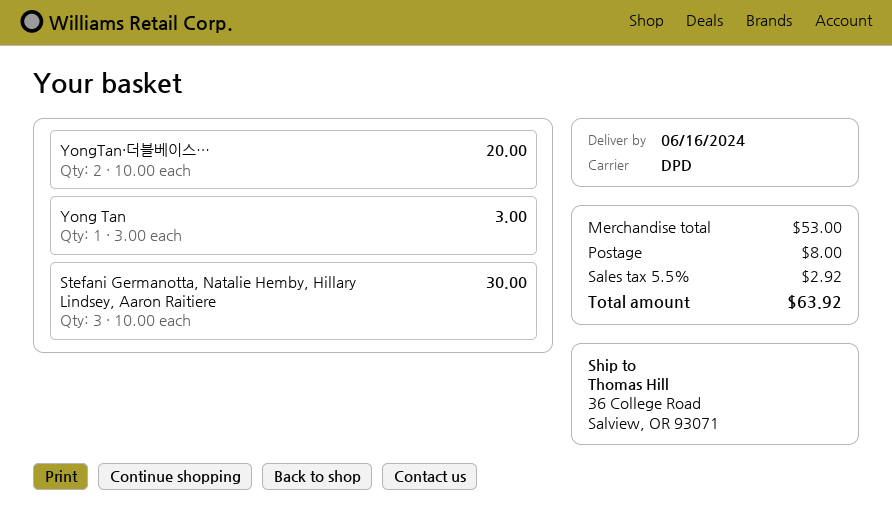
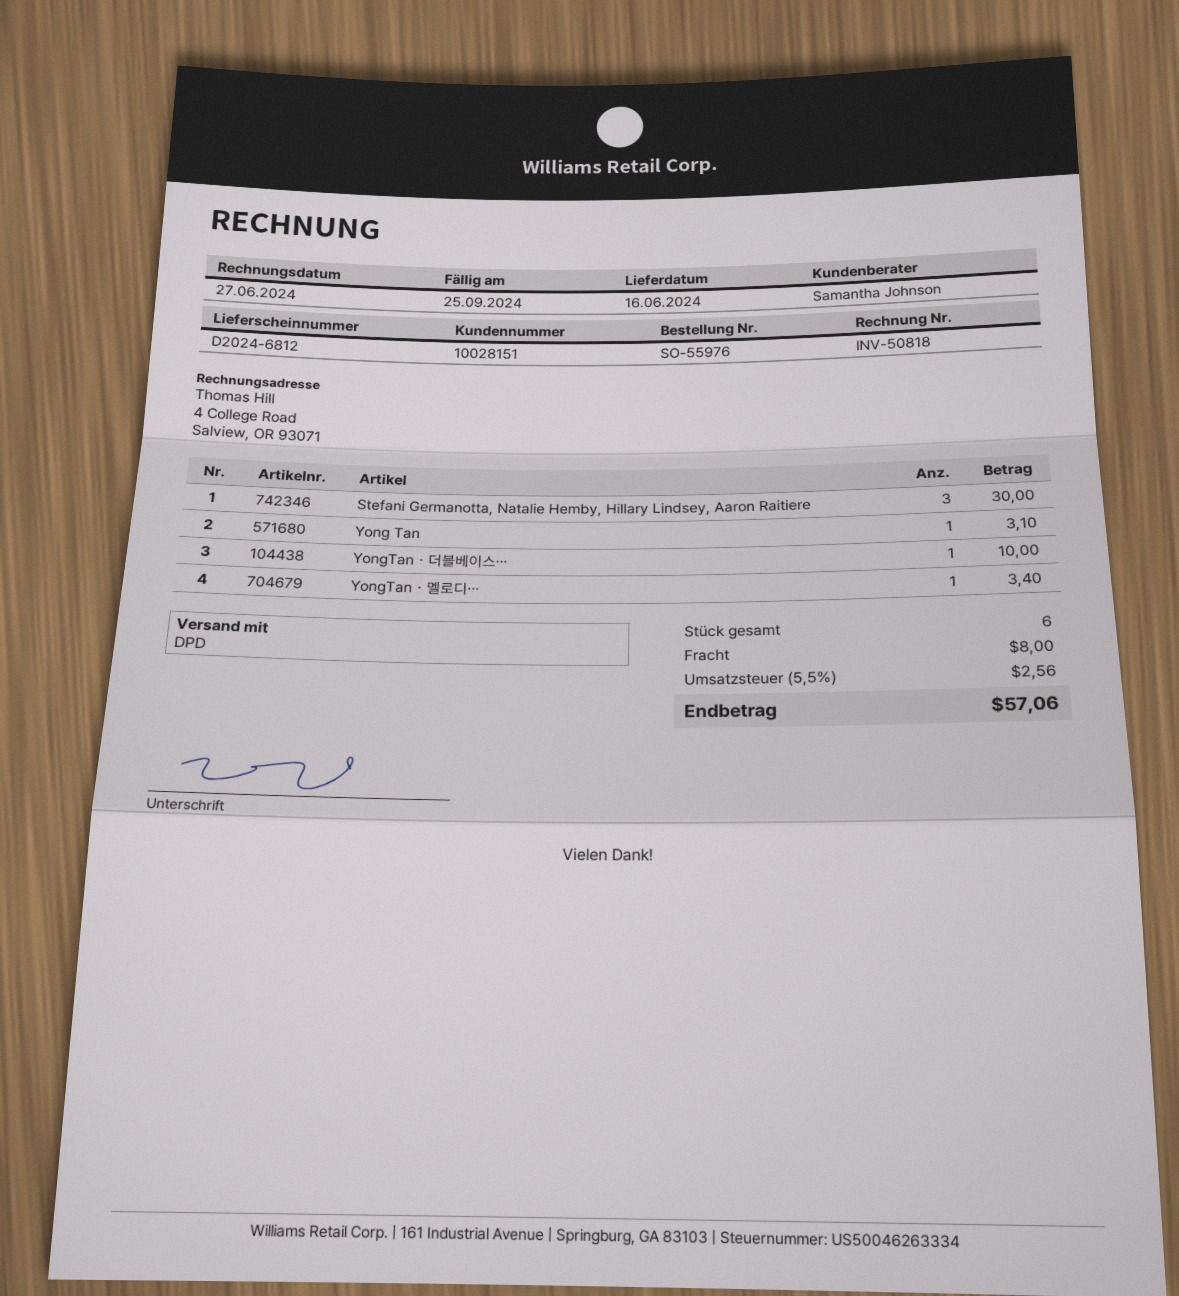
YongTan・더블베이스⋯: 2 for 20.00 -> 1 for 10.00
Yong Tan: 1 for 3.00 -> 1 for 3.10
YongTan・멜로디⋯: none -> 1 for 3.40
tax: 5.5% = 2.92 -> 5.5% = 2.56
total: 63.92 -> 57.06

